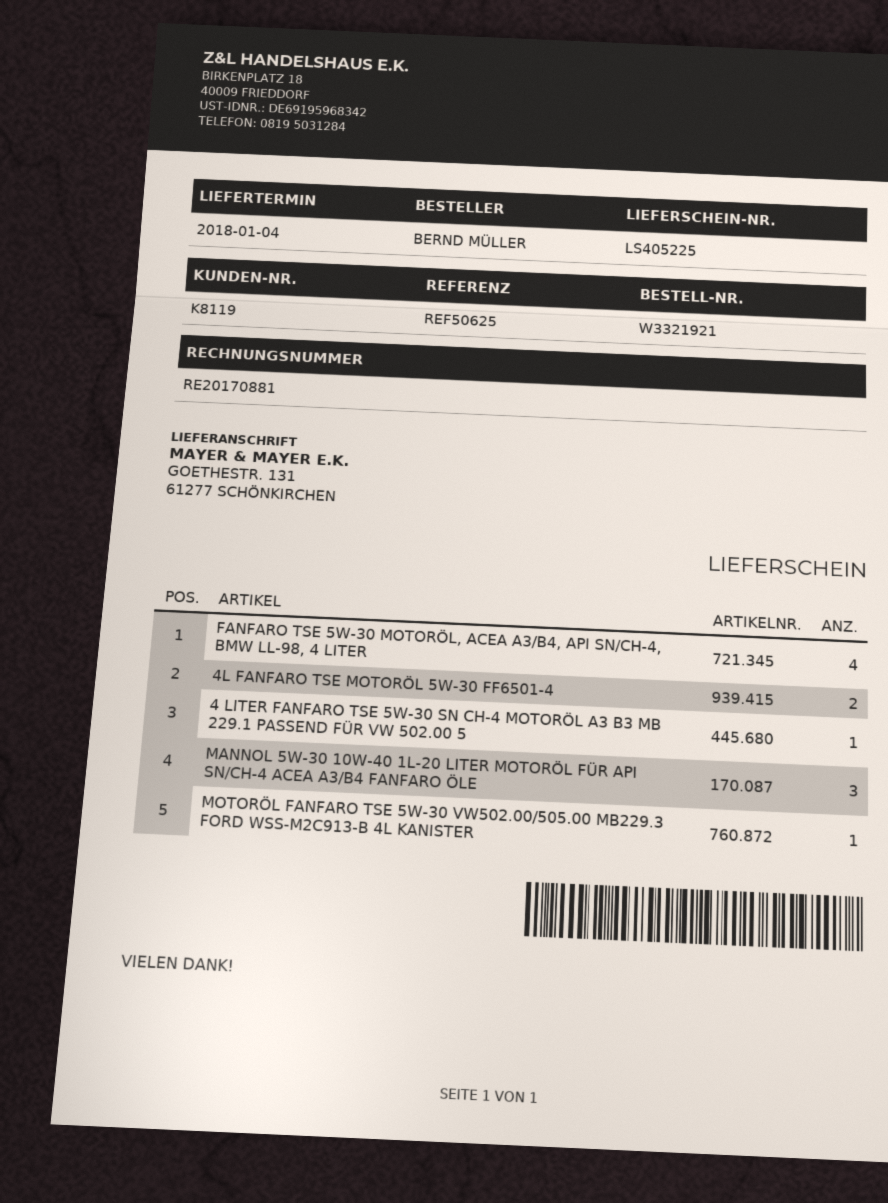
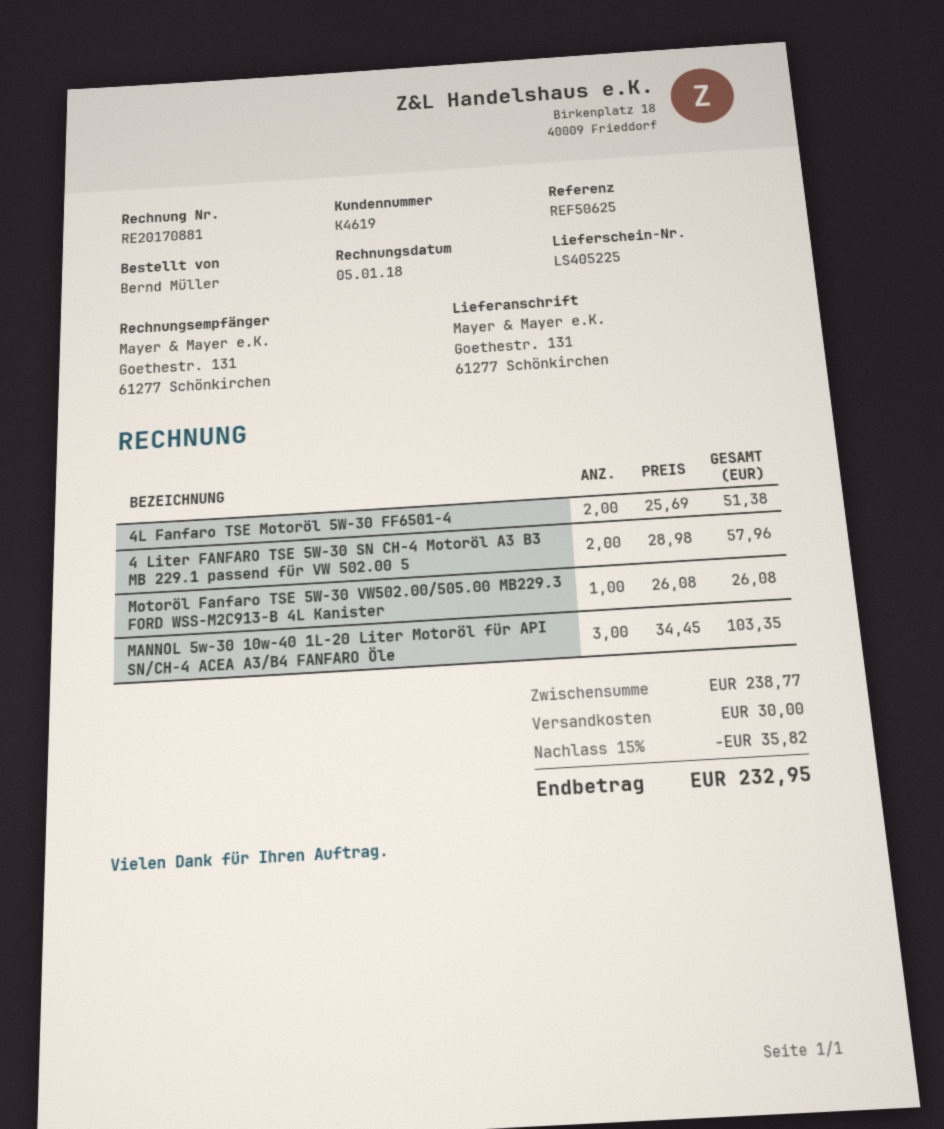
customer number: K8119 -> K4619
FANFARO TSE 5W-30 MOTORÖL, ACEA A3/B4, API SN/CH-4, BMW LL-98, 4 LITER: 4 -> none
4 LITER FANFARO TSE 5W-30 SN CH-4 MOTORÖL A3 B3 MB 229.1 PASSEND FÜR VW 502.00 5: 1 -> 2

